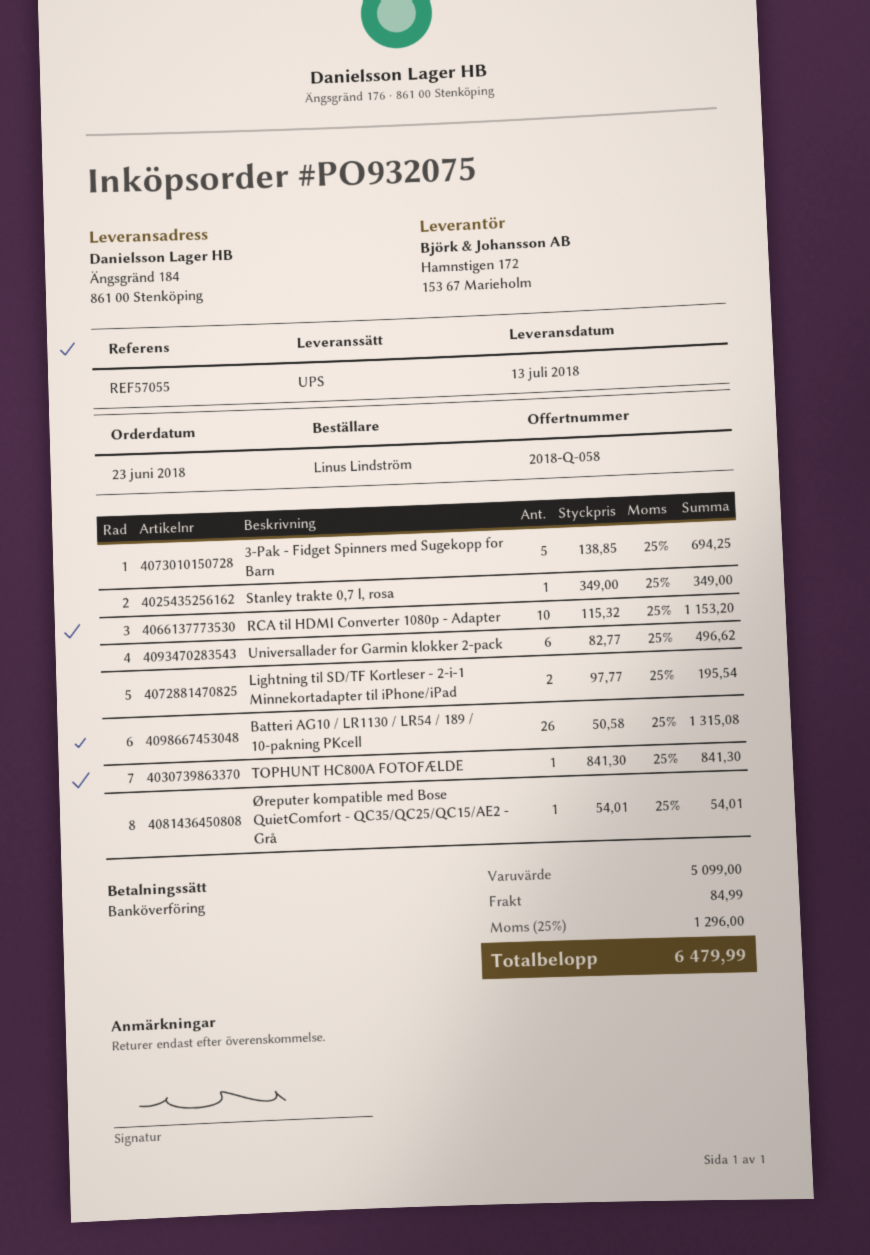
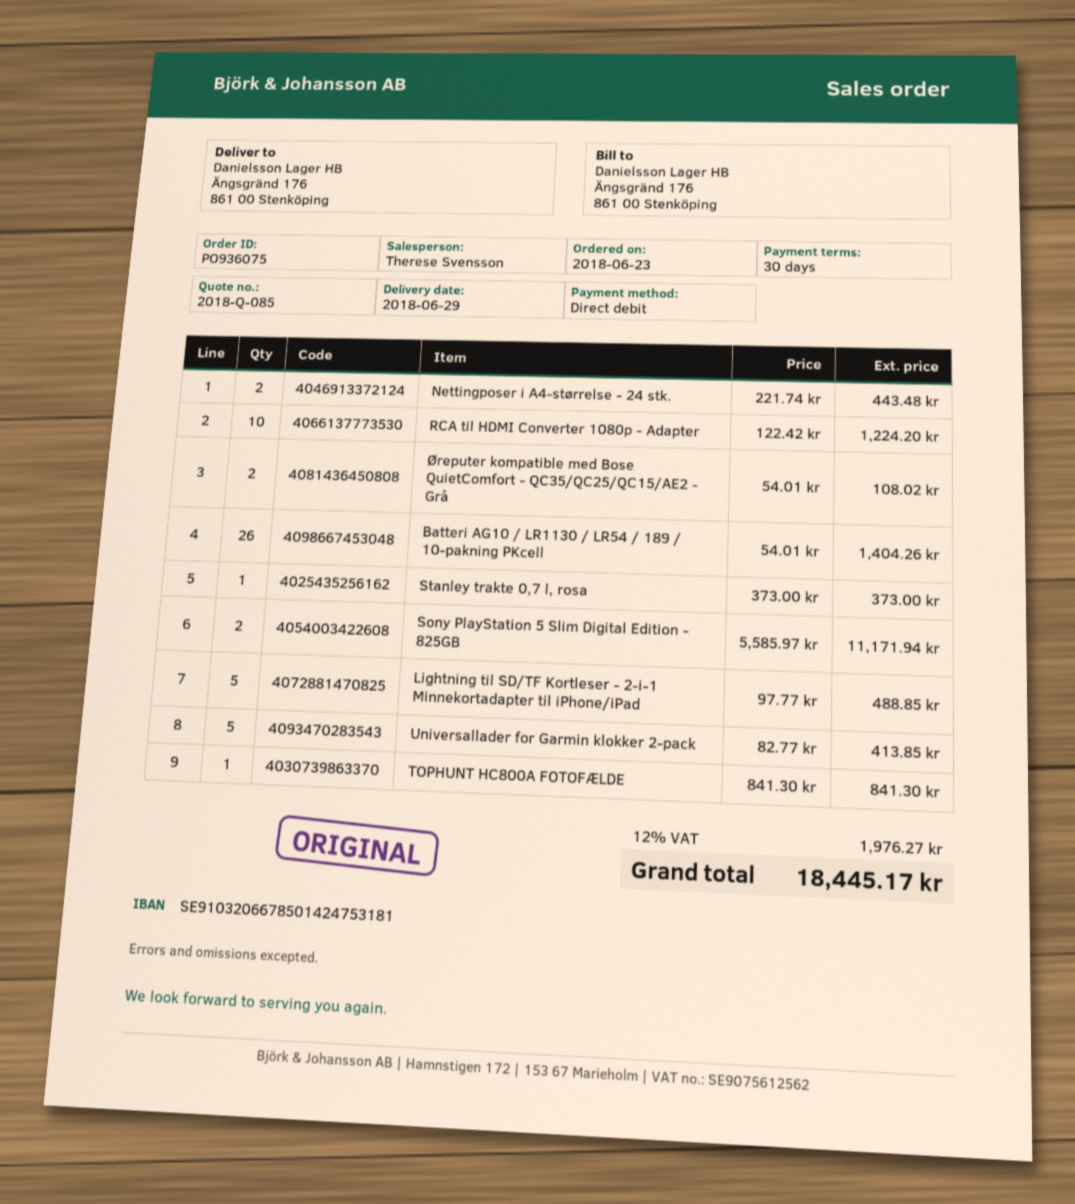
quote number: 2018-Q-058 -> 2018-Q-085
order number: PO932075 -> PO936075
delivery date: 2018-07-13 -> 2018-06-29
payment method: bank transfer -> direct debit
ship to: Ängsgränd 184, 861 00 Stenköping -> Ängsgränd 176, 861 00 Stenköping
3-Pak - Fidget Spinners med Sugekopp for Barn: 5 x 138.85 = 694.25 -> none
Stanley trakte 0,7 l, rosa: 1 x 349.00 = 349.00 -> 1 x 373.00 = 373.00
RCA til HDMI Converter 1080p - Adapter: 10 x 115.32 = 1153.20 -> 10 x 122.42 = 1224.20
Universallader for Garmin klokker 2-pack: 6 x 82.77 = 496.62 -> 5 x 82.77 = 413.85
Lightning til SD/TF Kortleser - 2-i-1 Minnekortadapter til iPhone/iPad: 2 x 97.77 = 195.54 -> 5 x 97.77 = 488.85
Batteri AG10 / LR1130 / LR54 / 189 / 10-pakning PKcell: 26 x 50.58 = 1315.08 -> 26 x 54.01 = 1404.26
Øreputer kompatible med Bose QuietComfort - QC35/QC25/QC15/AE2 - Grå: 1 x 54.01 = 54.01 -> 2 x 54.01 = 108.02
Nettingposer i A4-størrelse - 24 stk.: none -> 2 x 221.74 = 443.48
Sony PlayStation 5 Slim Digital Edition - 825GB: none -> 2 x 5585.97 = 11171.94
shipping: 84.99 -> none
tax: 25% = 1296.00 -> 12% = 1976.27
total: 6479.99 -> 18445.17

